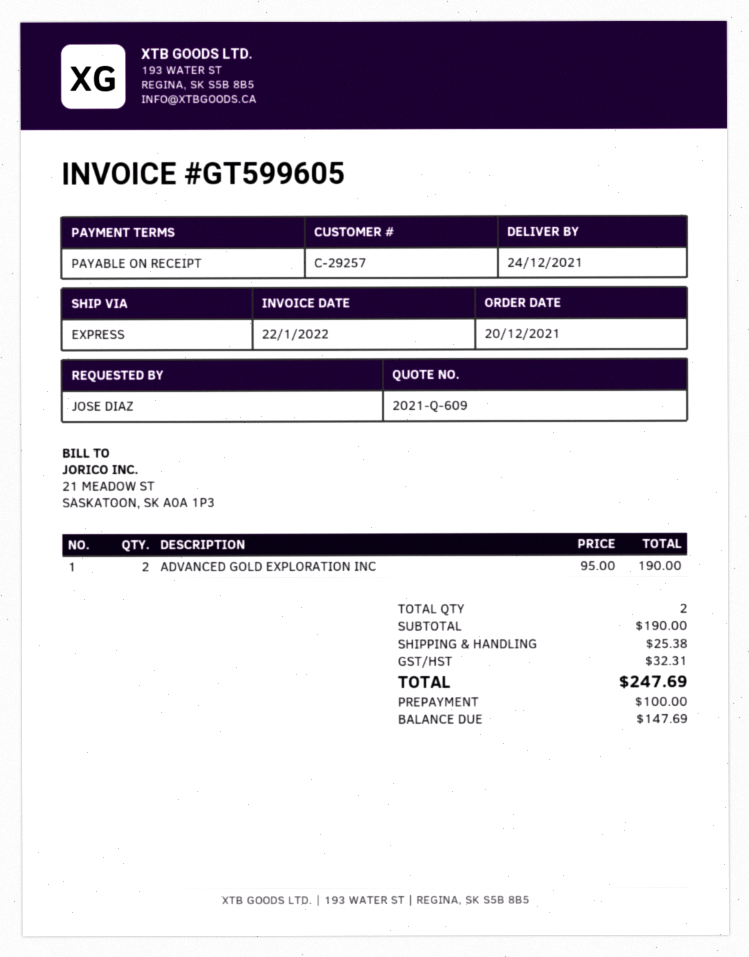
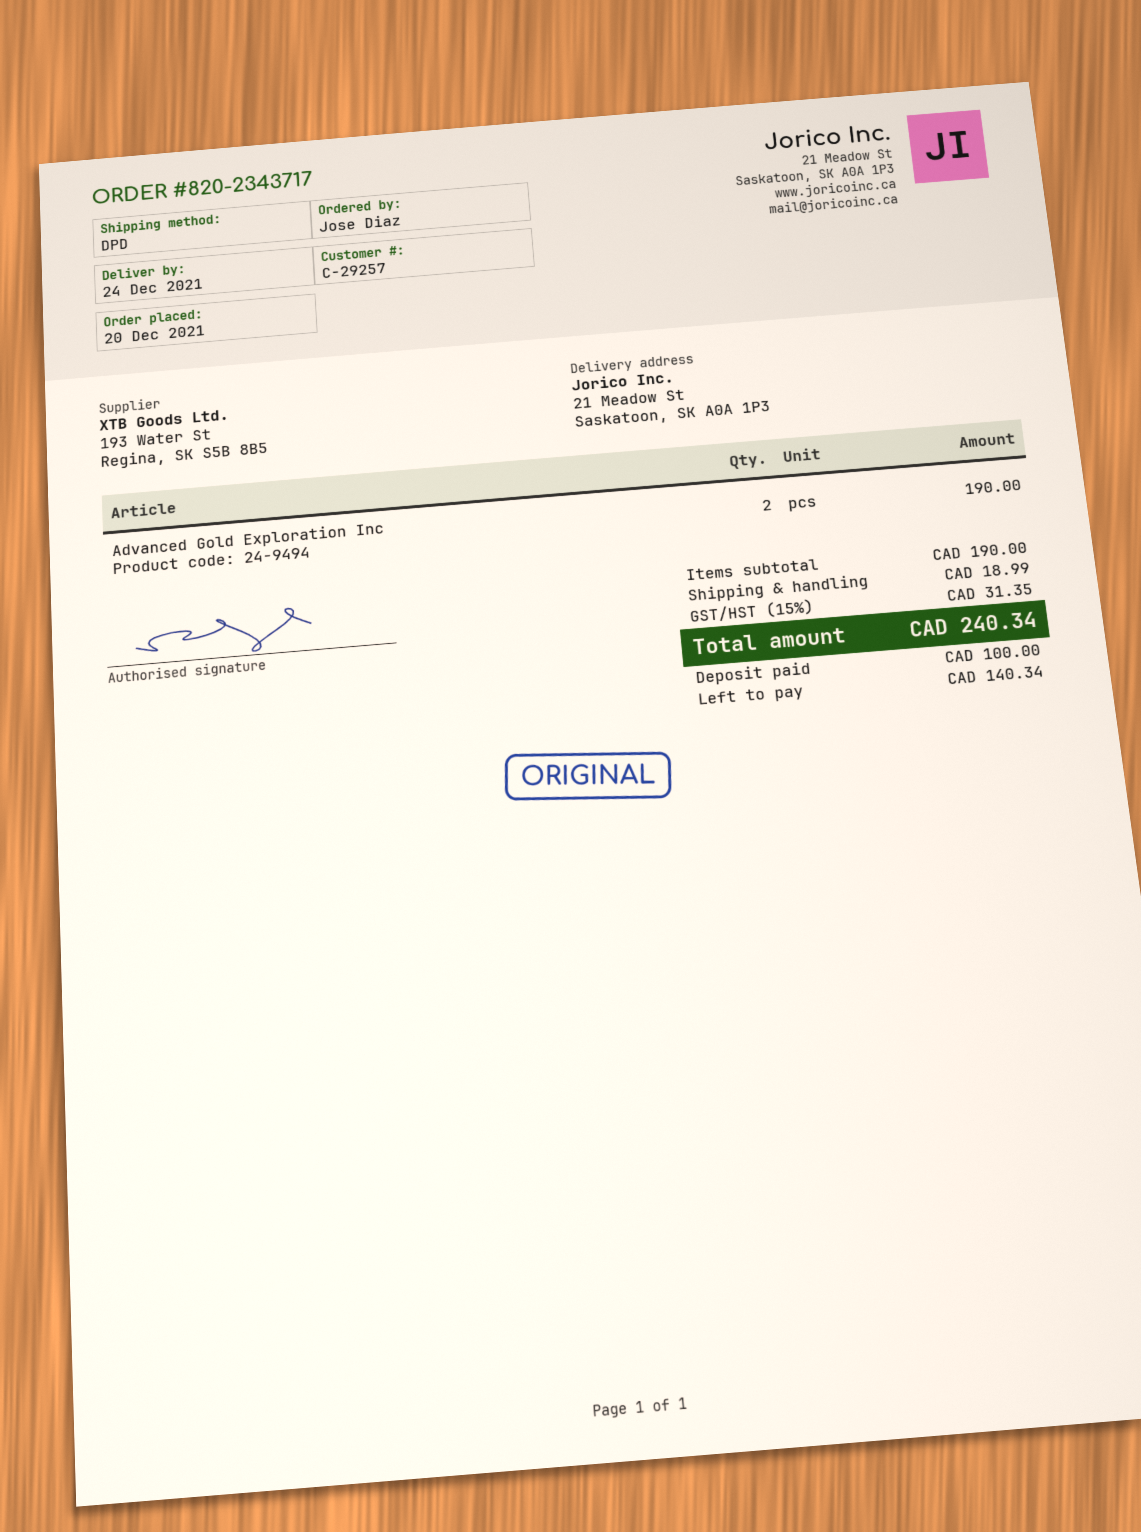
shipping method: express -> DPD
shipping: 25.38 -> 18.99
tax: 32.31 -> 31.35
total: 247.69 -> 240.34
balance: 147.69 -> 140.34

